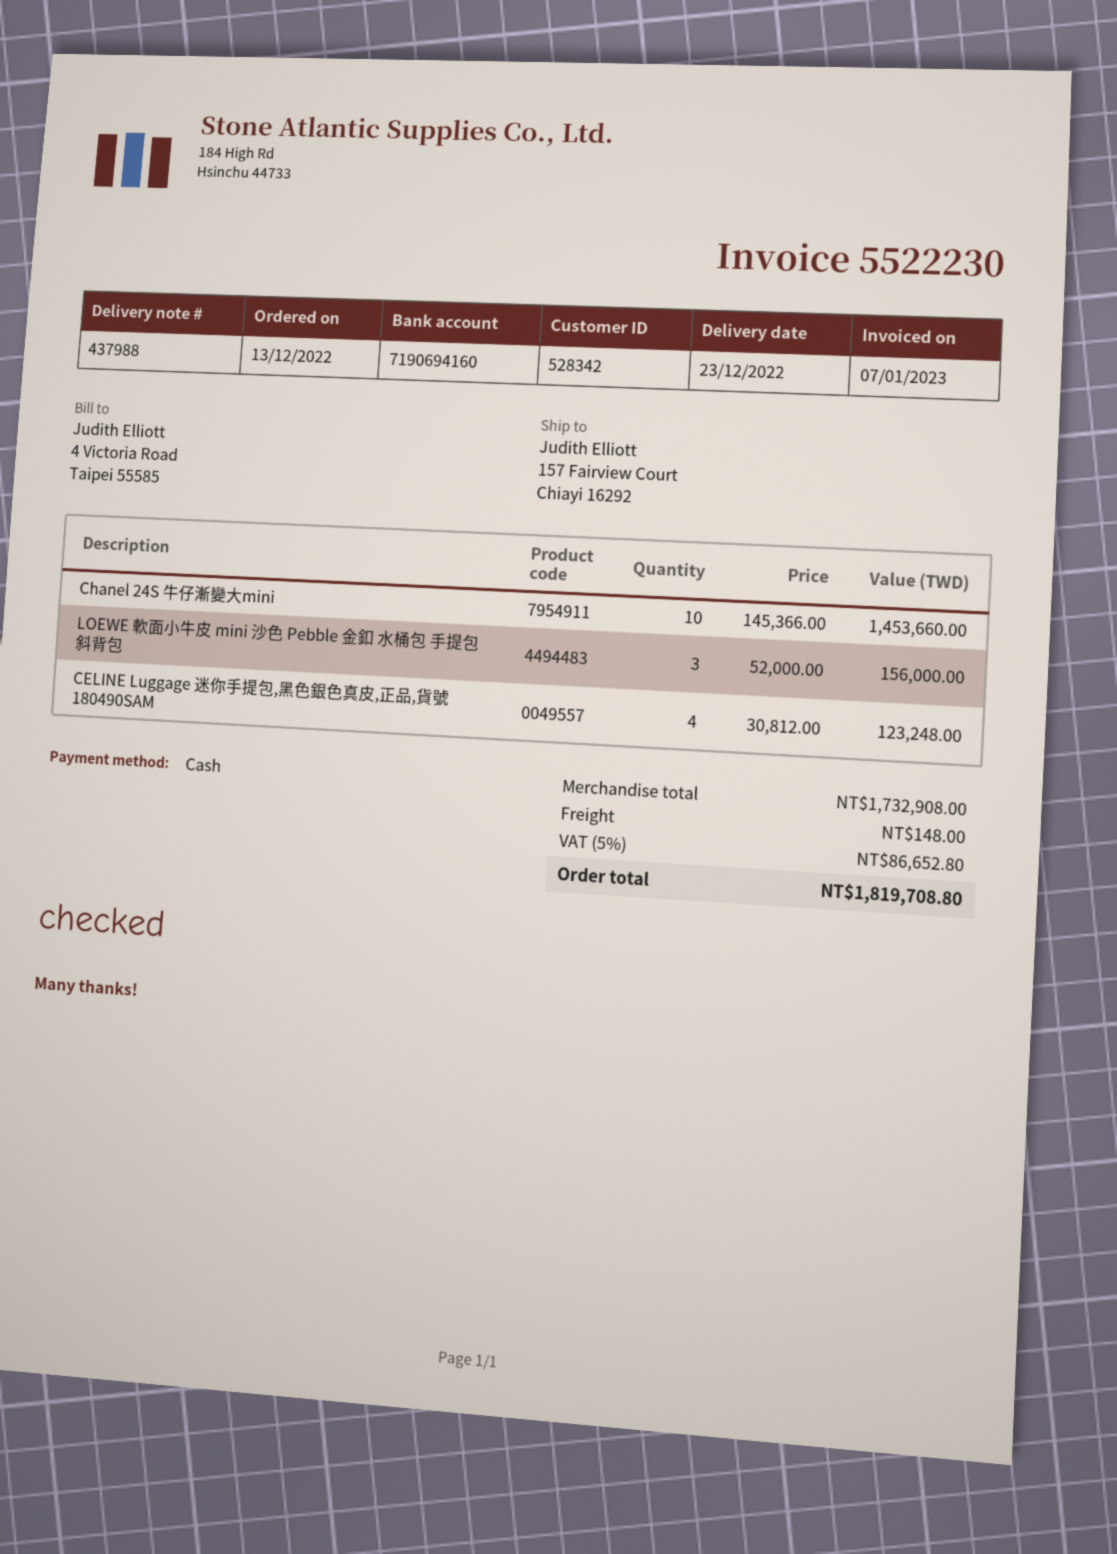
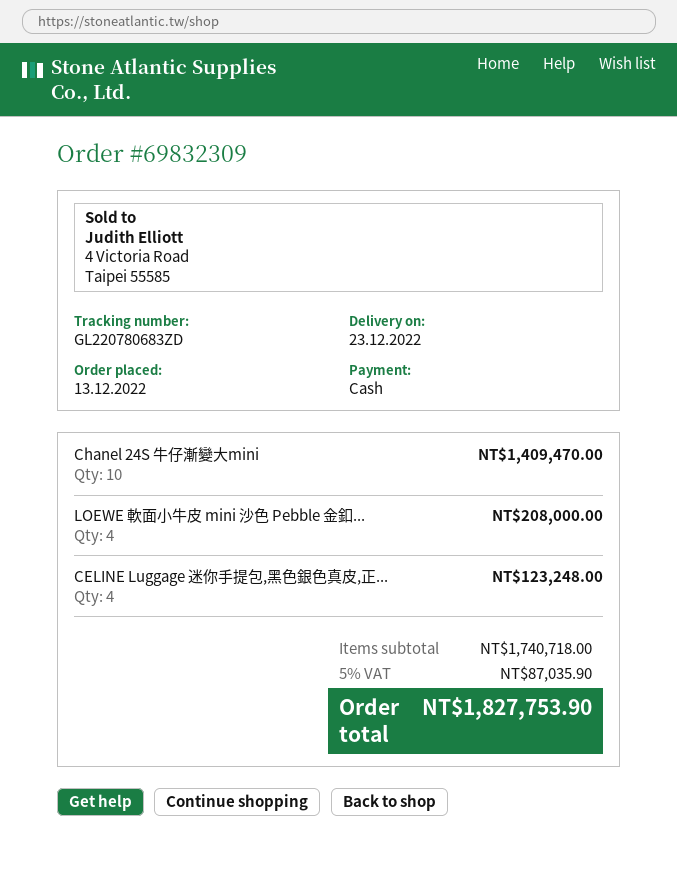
Chanel 24S 牛仔漸變大mini: 10 for 1453660.00 -> 10 for 1409470.00
LOEWE 軟面小牛皮 mini 沙色 Pebble 金釦 水桶包 手提包 斜背包: 3 for 156000.00 -> 4 for 208000.00
subtotal: 1732908.00 -> 1740718.00
shipping: 148.00 -> none
tax: 5% = 86652.80 -> 5% = 87035.90
total: 1819708.80 -> 1827753.90

